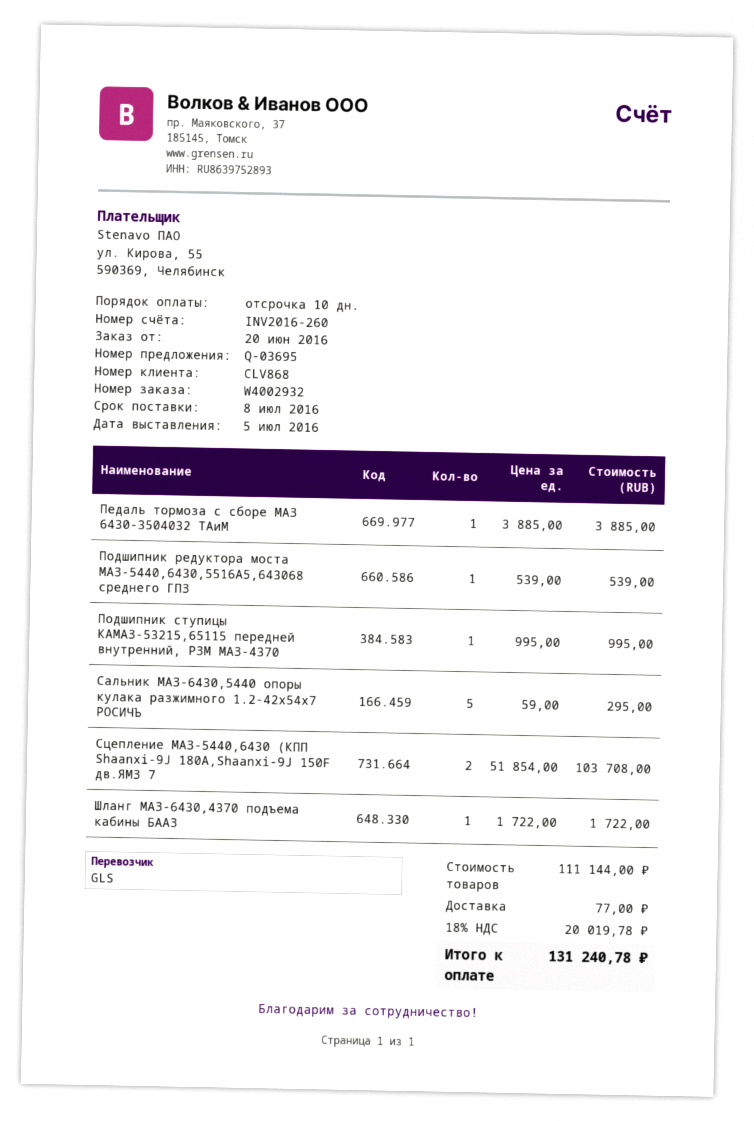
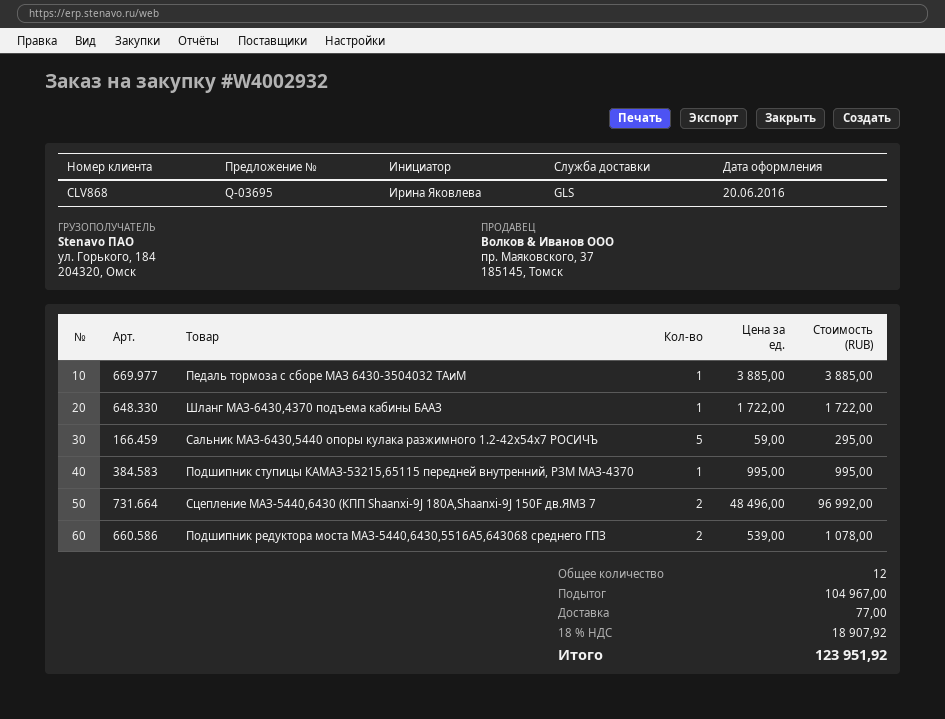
Подшипник редуктора моста МАЗ-5440,6430,5516А5,643068 среднего ГПЗ: 1 x 539.00 = 539.00 -> 2 x 539.00 = 1078.00
Сцепление МАЗ-5440,6430 (КПП Shaanxi-9J 180A,Shaanxi-9J 150F дв.ЯМЗ 7: 2 x 51854.00 = 103708.00 -> 2 x 48496.00 = 96992.00
subtotal: 111144.00 -> 104967.00
tax: 18% = 20019.78 -> 18% = 18907.92
total: 131240.78 -> 123951.92

